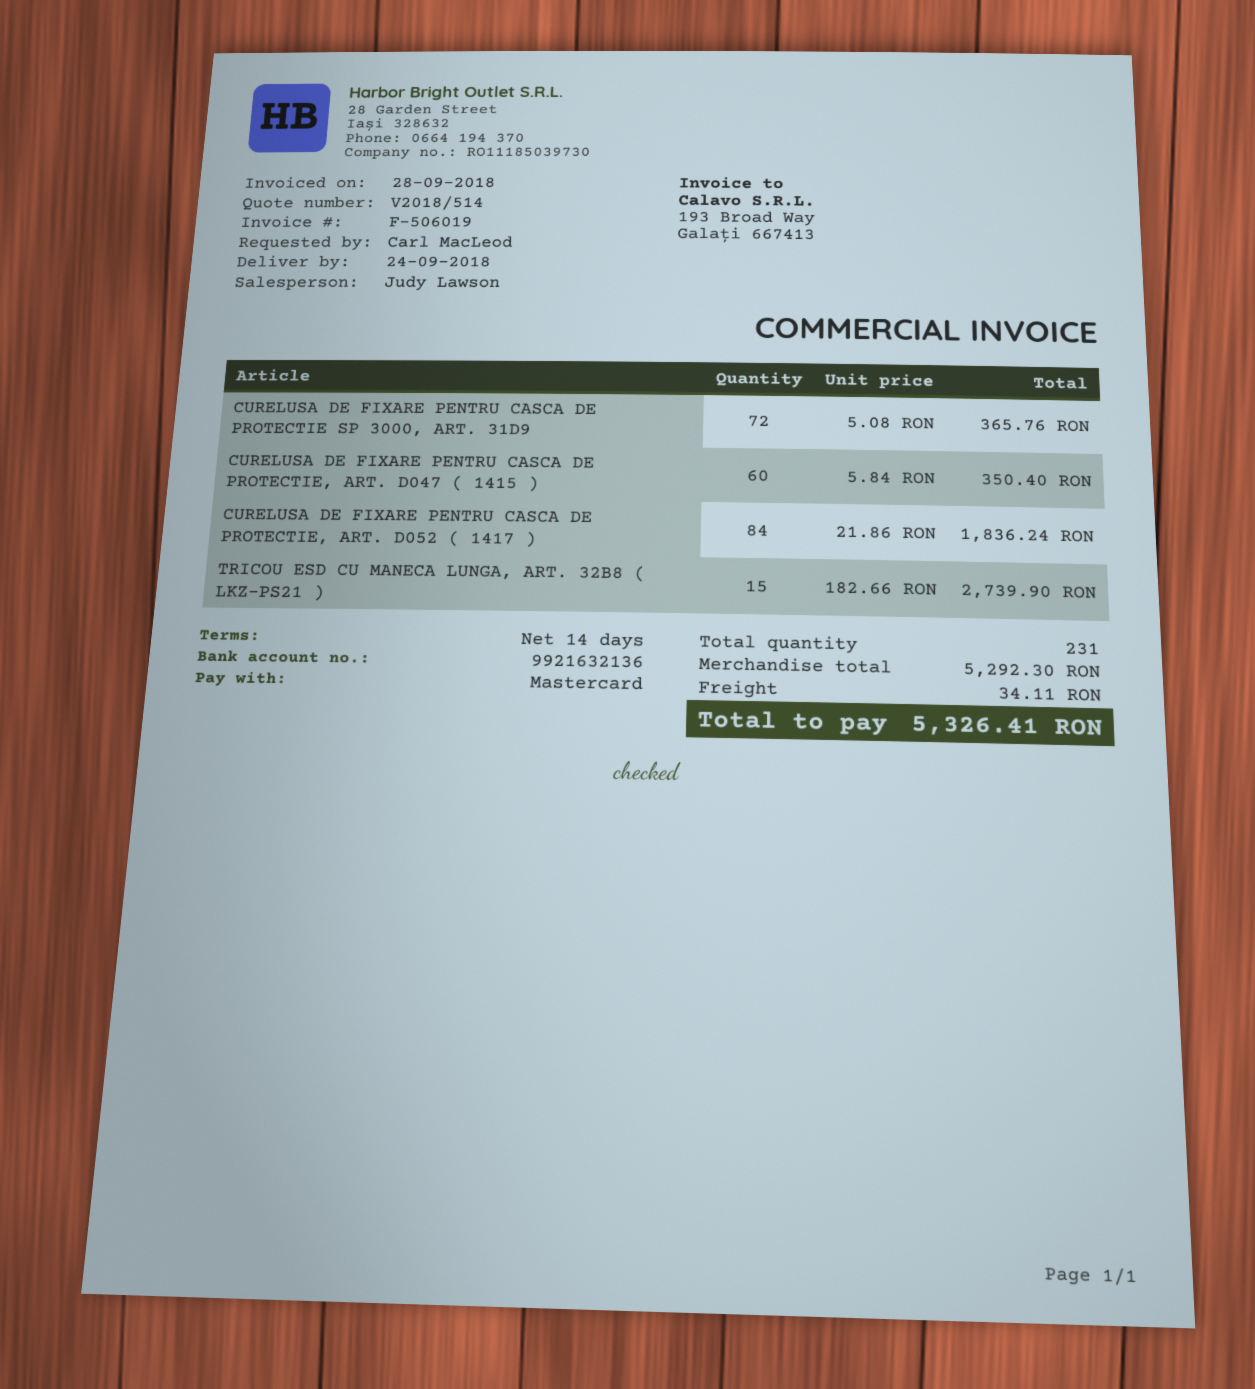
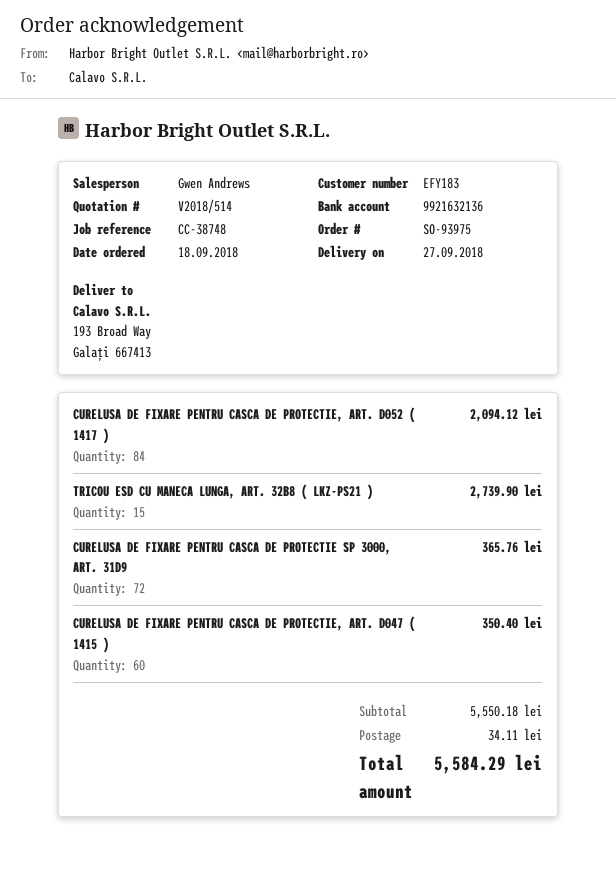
delivery date: 2018-09-24 -> 2018-09-27
sales rep: Judy Lawson -> Gwen Andrews
CURELUSA DE FIXARE PENTRU CASCA DE PROTECTIE, ART. D052 ( 1417 ): 84 for 1836.24 -> 84 for 2094.12
subtotal: 5292.30 -> 5550.18
total: 5326.41 -> 5584.29

